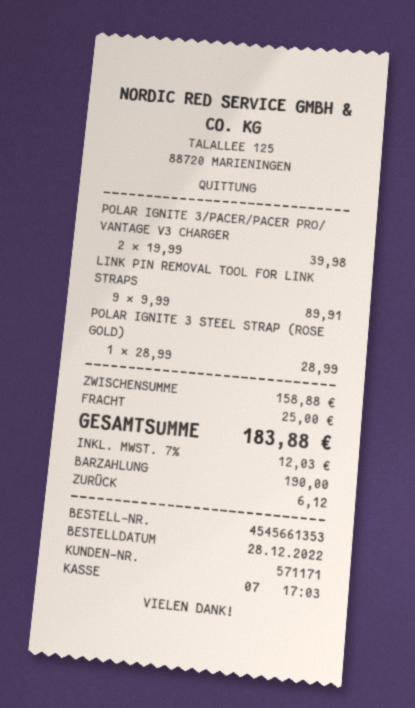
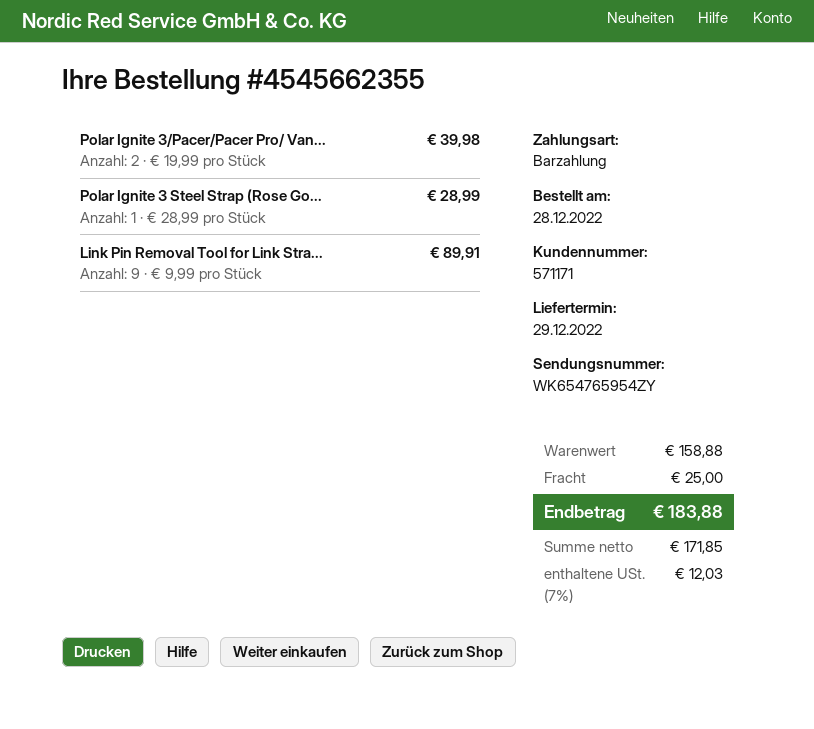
order number: 4545661353 -> 4545662355

